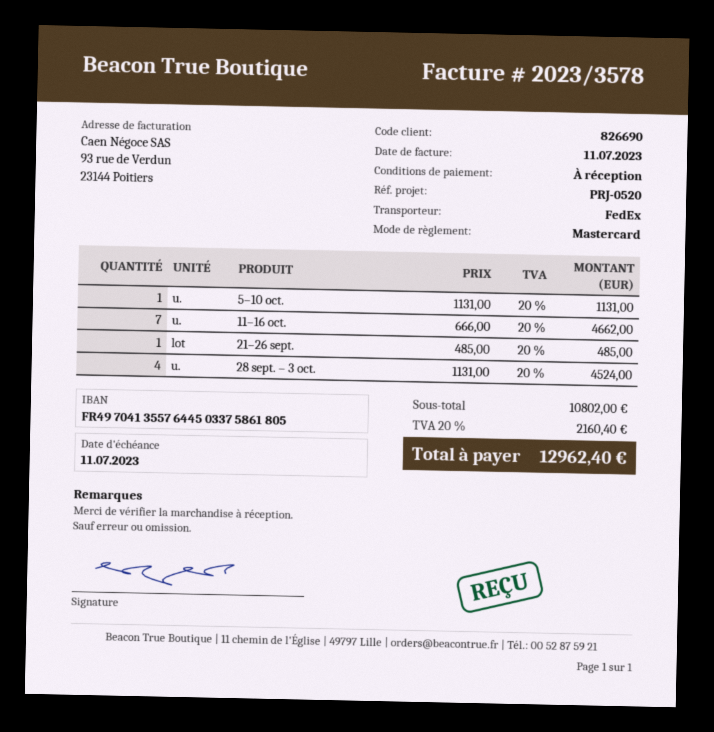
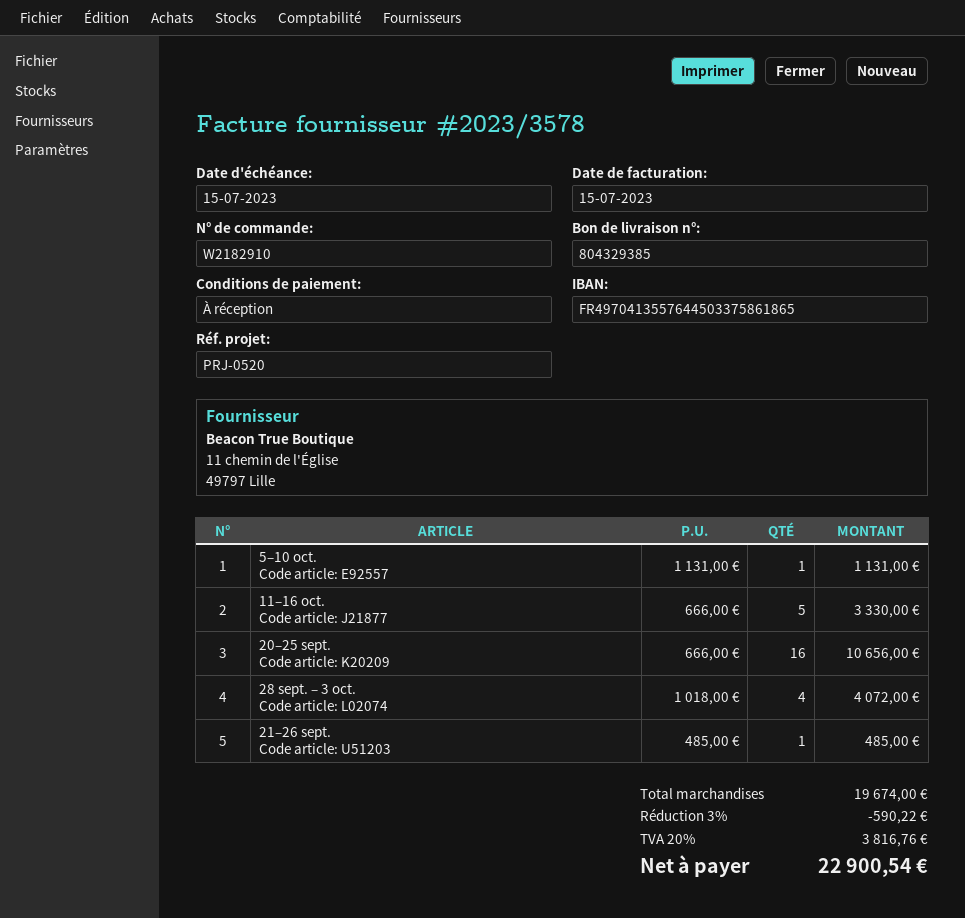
invoice date: 2023-07-11 -> 2023-07-15
due date: 2023-07-11 -> 2023-07-15
bank account: FR4970413557644503375861805 -> FR4970413557644503375861865
11–16 oct.: 7 x 666.00 = 4662.00 -> 5 x 666.00 = 3330.00
28 sept. – 3 oct.: 4 x 1131.00 = 4524.00 -> 4 x 1018.00 = 4072.00
20–25 sept.: none -> 16 x 666.00 = 10656.00
subtotal: 10802.00 -> 19674.00
discount: none -> 3% = 590.22
tax: 20% = 2160.40 -> 20% = 3816.76
total: 12962.40 -> 22900.54

